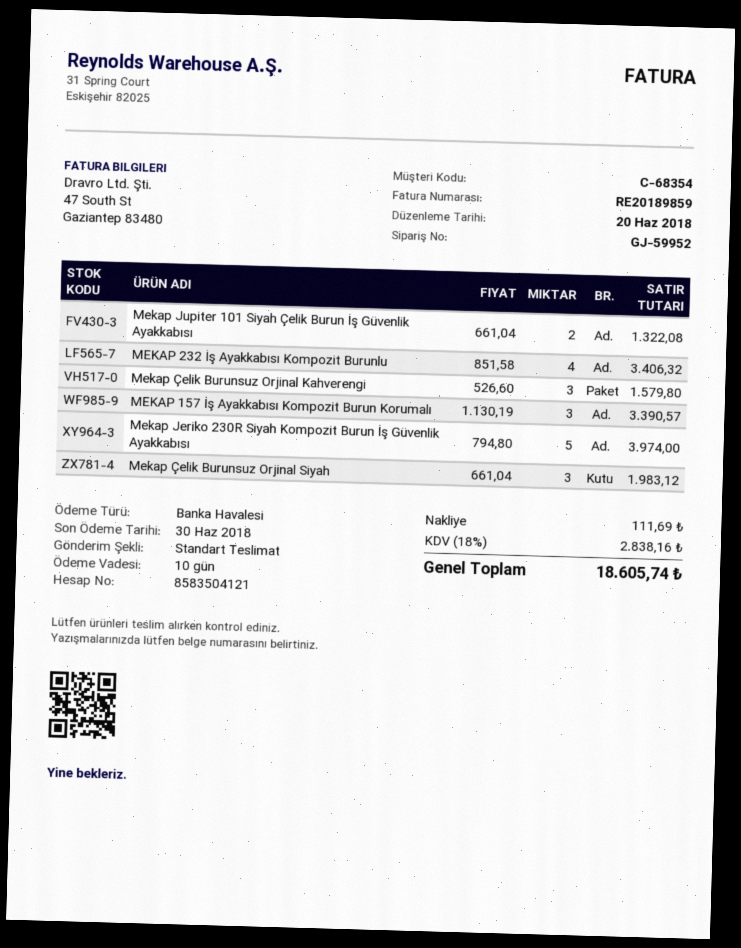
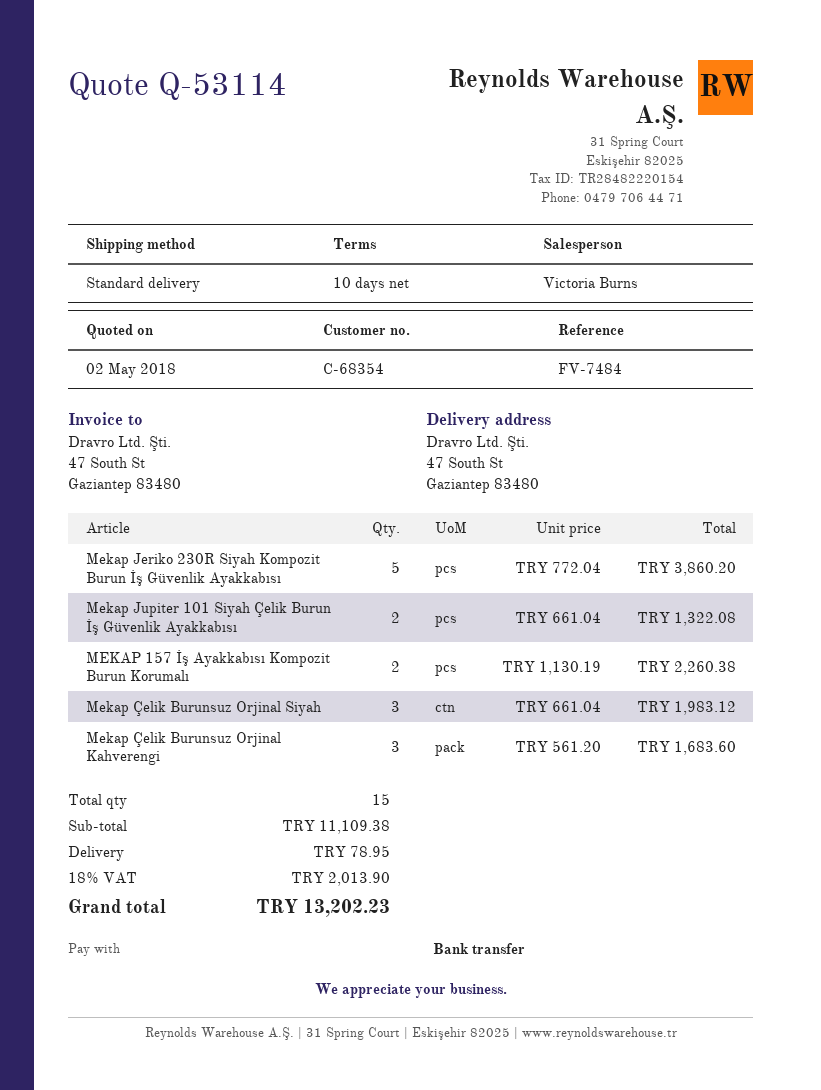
MEKAP 232 İş Ayakkabısı Kompozit Burunlu: 4 x 851.58 = 3406.32 -> none
Mekap Çelik Burunsuz Orjinal Kahverengi: 3 x 526.60 = 1579.80 -> 3 x 561.20 = 1683.60
MEKAP 157 İş Ayakkabısı Kompozit Burun Korumalı: 3 x 1130.19 = 3390.57 -> 2 x 1130.19 = 2260.38
Mekap Jeriko 230R Siyah Kompozit Burun İş Güvenlik Ayakkabısı: 5 x 794.80 = 3974.00 -> 5 x 772.04 = 3860.20
shipping: 111.69 -> 78.95
tax: 18% = 2838.16 -> 18% = 2013.90
total: 18605.74 -> 13202.23

